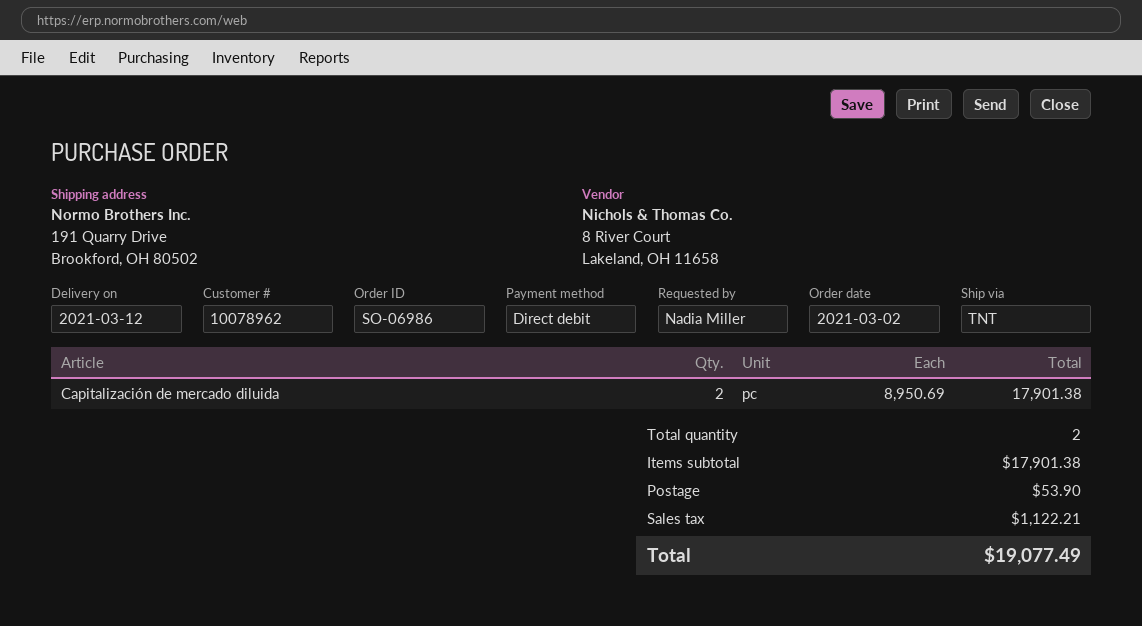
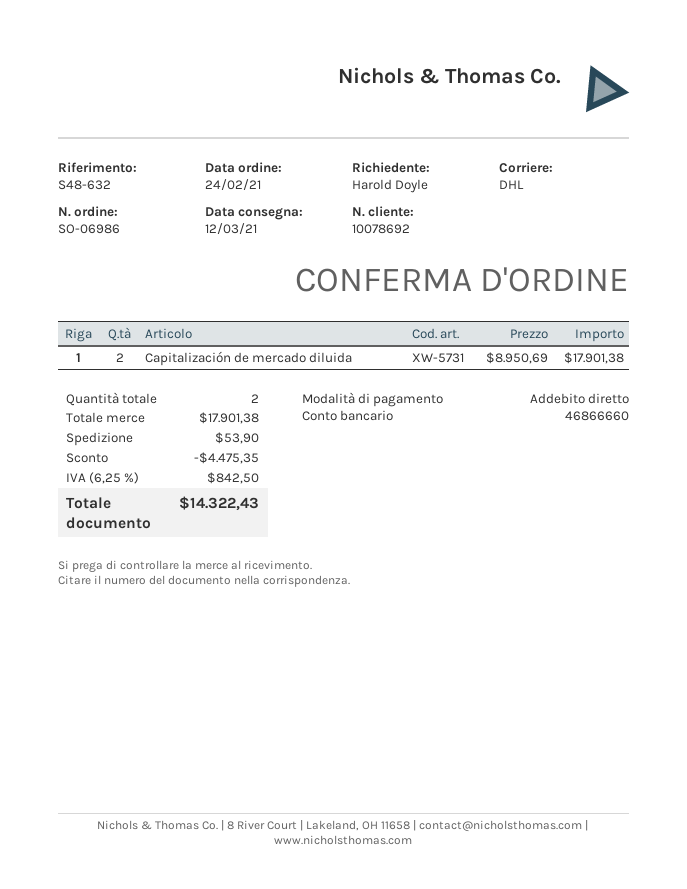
order date: 2021-03-02 -> 2021-02-24
customer number: 10078962 -> 10078692
ordered by: Nadia Miller -> Harold Doyle
shipping method: TNT -> DHL
discount: none -> 4475.35
tax: 1122.21 -> 842.50
total: 19077.49 -> 14322.43

